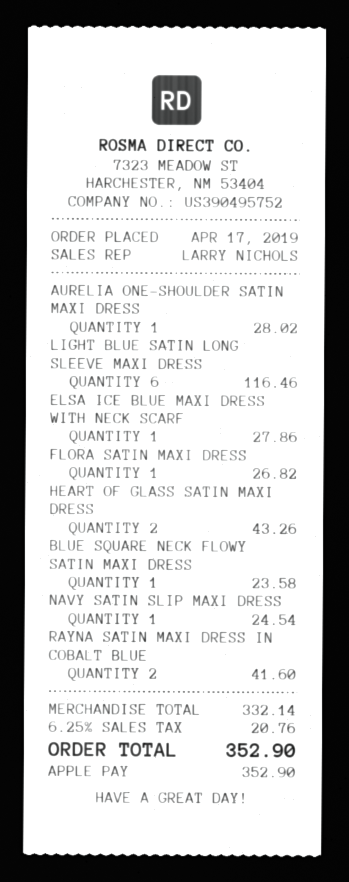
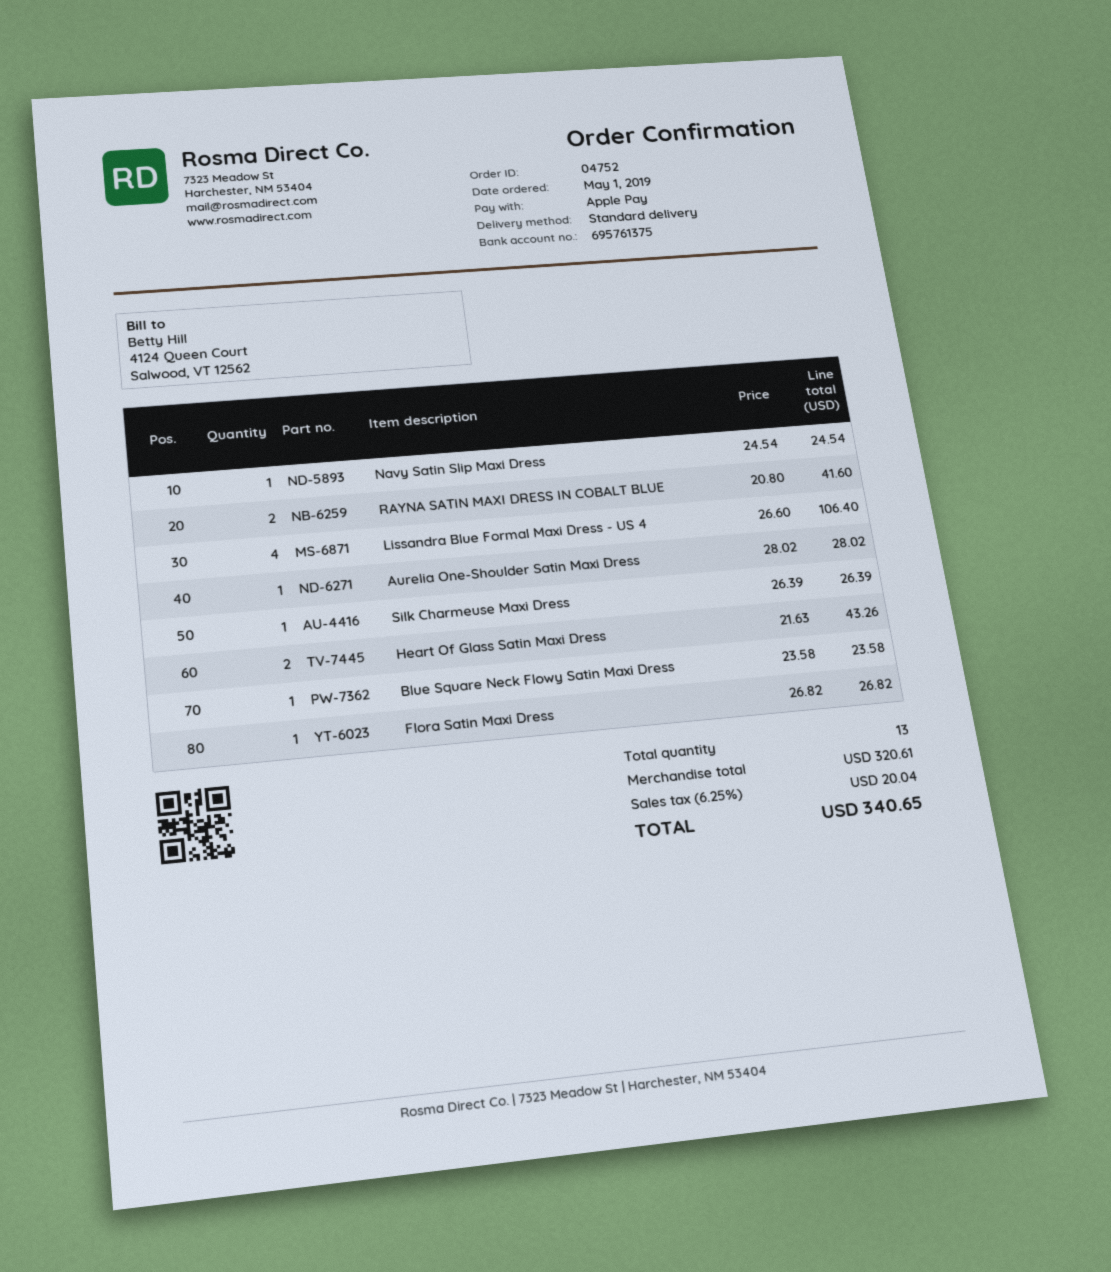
order date: 2019-04-17 -> 2019-05-01
LIGHT BLUE SATIN LONG SLEEVE MAXI DRESS: 6 for 116.46 -> none
ELSA ICE BLUE MAXI DRESS WITH NECK SCARF: 1 for 27.86 -> none
Lissandra Blue Formal Maxi Dress - US 4: none -> 4 for 106.40
Silk Charmeuse Maxi Dress: none -> 1 for 26.39
subtotal: 332.14 -> 320.61
tax: 6.25% = 20.76 -> 6.25% = 20.04
total: 352.90 -> 340.65

